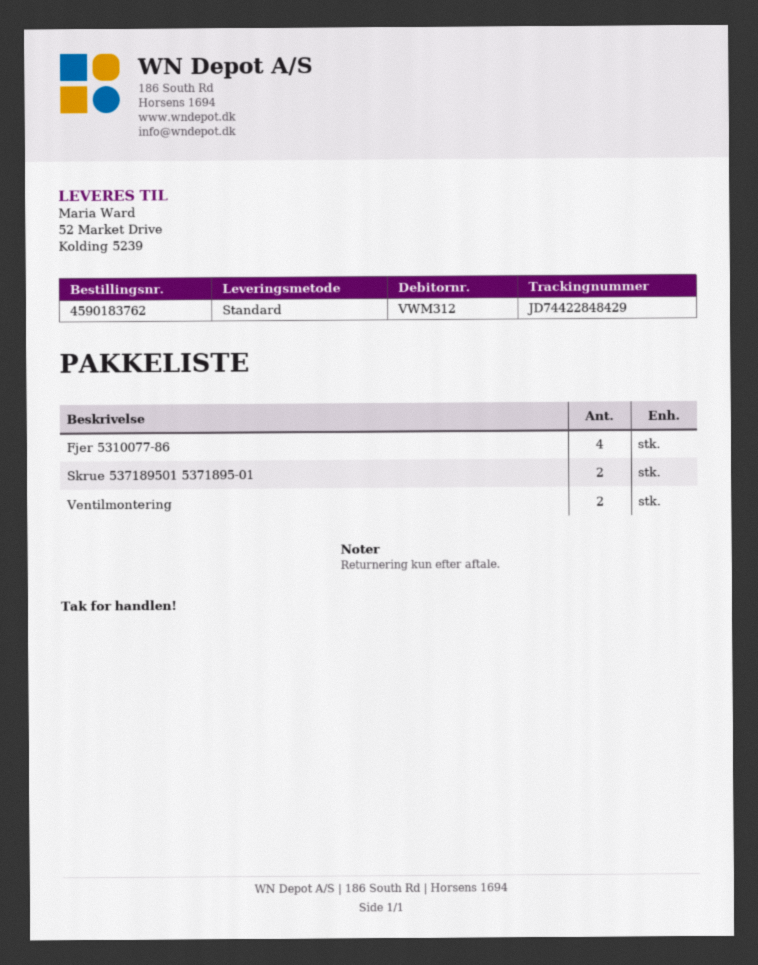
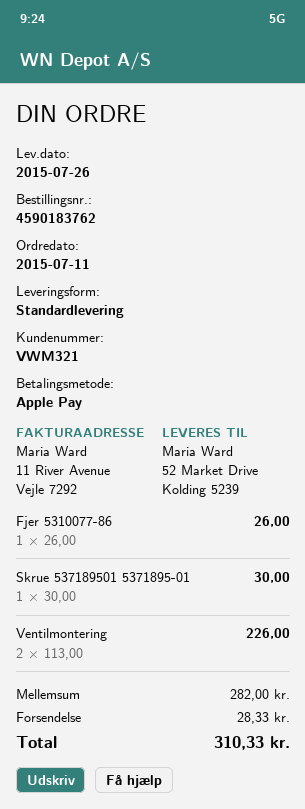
customer number: VWM312 -> VWM321
Fjer 5310077-86: 4 -> 1
Skrue 537189501 5371895-01: 2 -> 1

